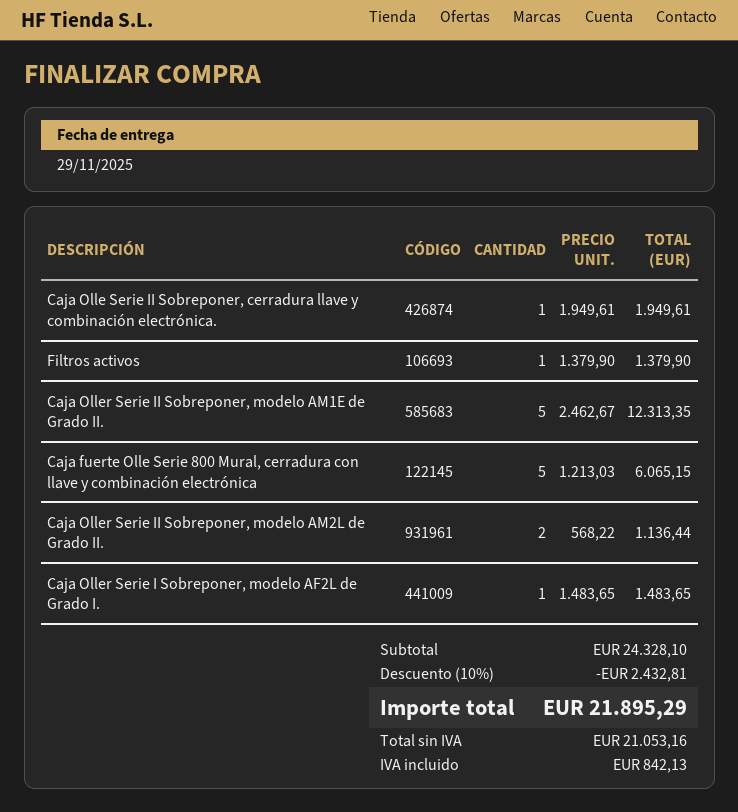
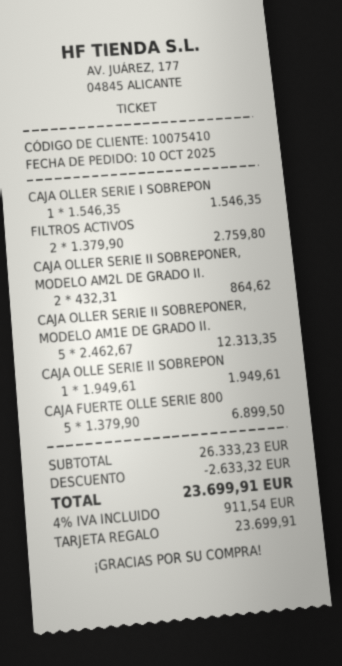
Filtros activos: 1 x 1379.90 = 1379.90 -> 2 x 1379.90 = 2759.80
Caja fuerte Olle Serie 800 Mural, cerradura con llave y combinación electrónica: 5 x 1213.03 = 6065.15 -> 5 x 1379.90 = 6899.50
Caja Oller Serie II Sobreponer, modelo AM2L de Grado II.: 2 x 568.22 = 1136.44 -> 2 x 432.31 = 864.62
Caja Oller Serie I Sobreponer, modelo AF2L de Grado I.: 1 x 1483.65 = 1483.65 -> 1 x 1546.35 = 1546.35
subtotal: 24328.10 -> 26333.23
discount: 2432.81 -> 2633.32
tax: 842.13 -> 911.54
total: 21895.29 -> 23699.91

